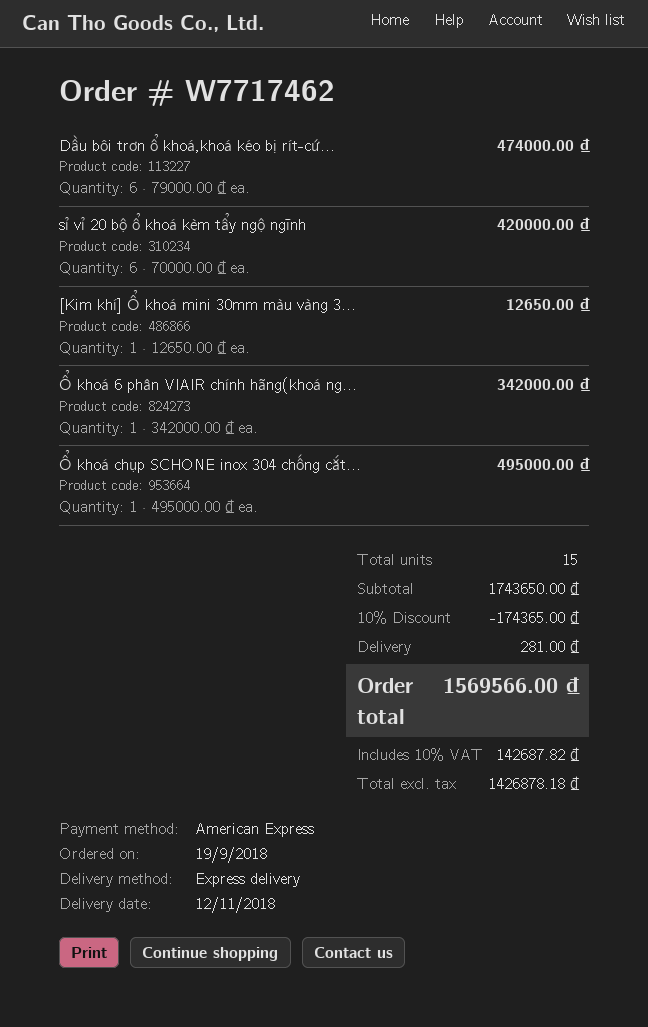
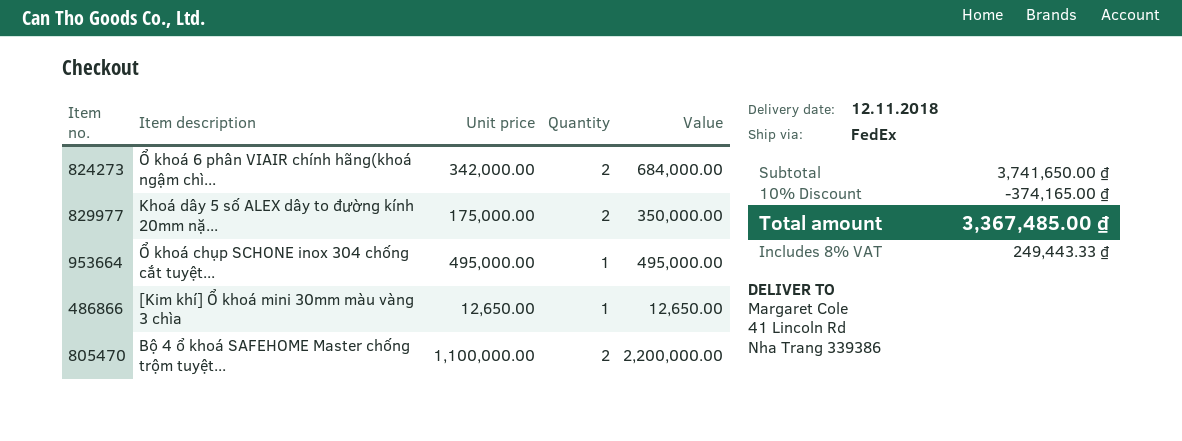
shipping method: express -> FedEx
Dầu bôi trơn ổ khoá,khoá kéo bị rít-cứ...: 6 x 79000.00 = 474000.00 -> none
sỉ vỉ 20 bộ ổ khoá kèm tẩy ngộ ngĩnh: 6 x 70000.00 = 420000.00 -> none
Ổ khoá 6 phân VIAIR chính hãng(khoá ng...: 1 x 342000.00 = 342000.00 -> 2 x 342000.00 = 684000.00
Khoá dây 5 số ALEX dây to đường kính 20mm nặ...: none -> 2 x 175000.00 = 350000.00
Bộ 4 ổ khoá SAFEHOME Master chống trộm tuyệt...: none -> 2 x 1100000.00 = 2200000.00
subtotal: 1743650.00 -> 3741650.00
discount: 10% = 174365.00 -> 10% = 374165.00
shipping: 281.00 -> none
tax: 10% = 142687.82 -> 8% = 249443.33
total: 1569566.00 -> 3367485.00

